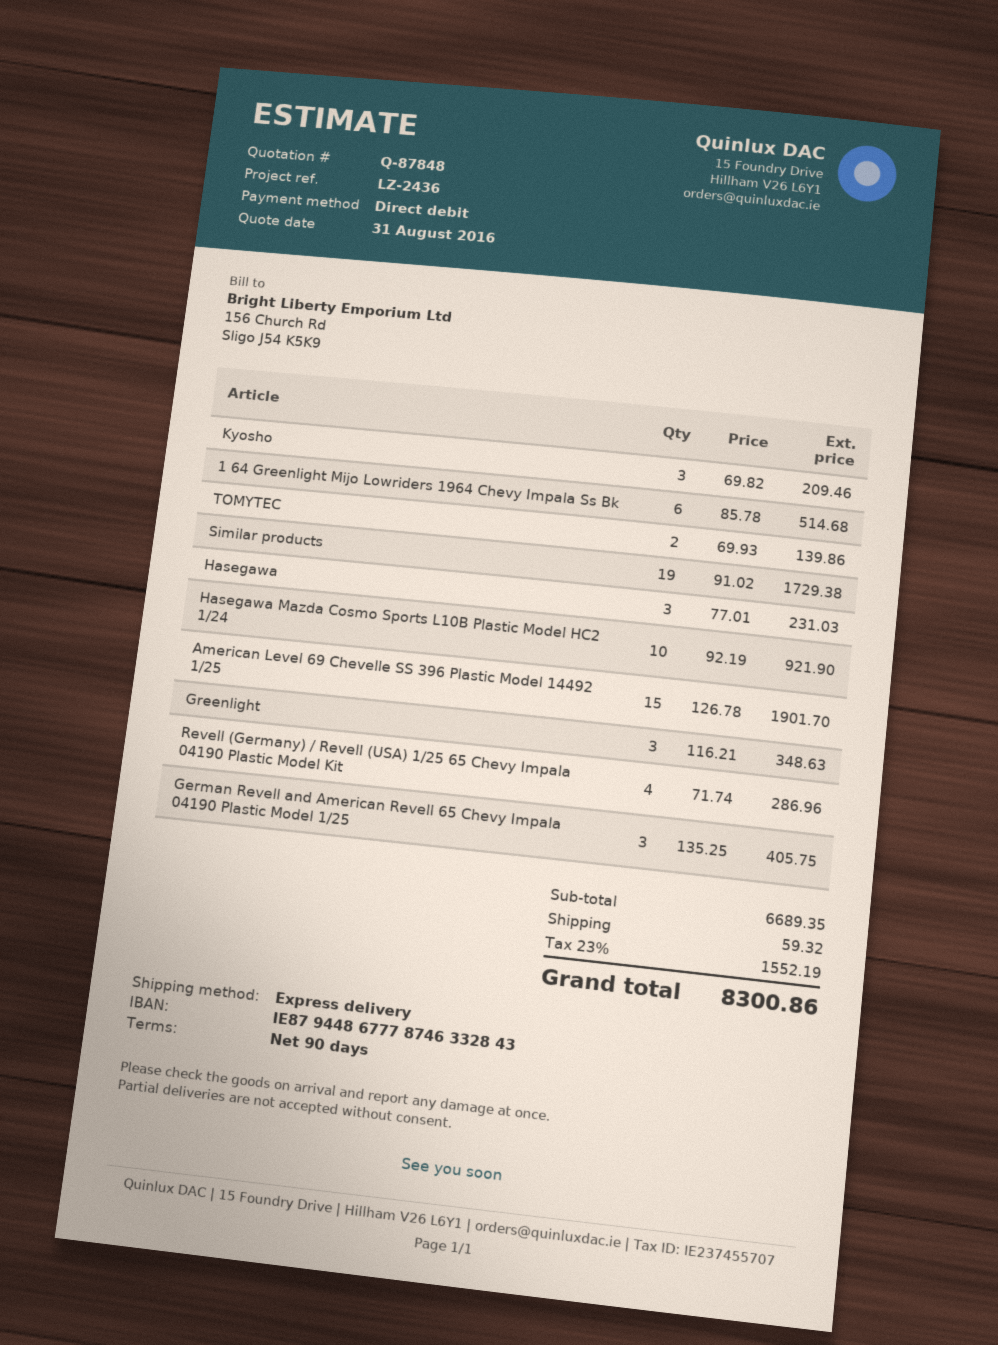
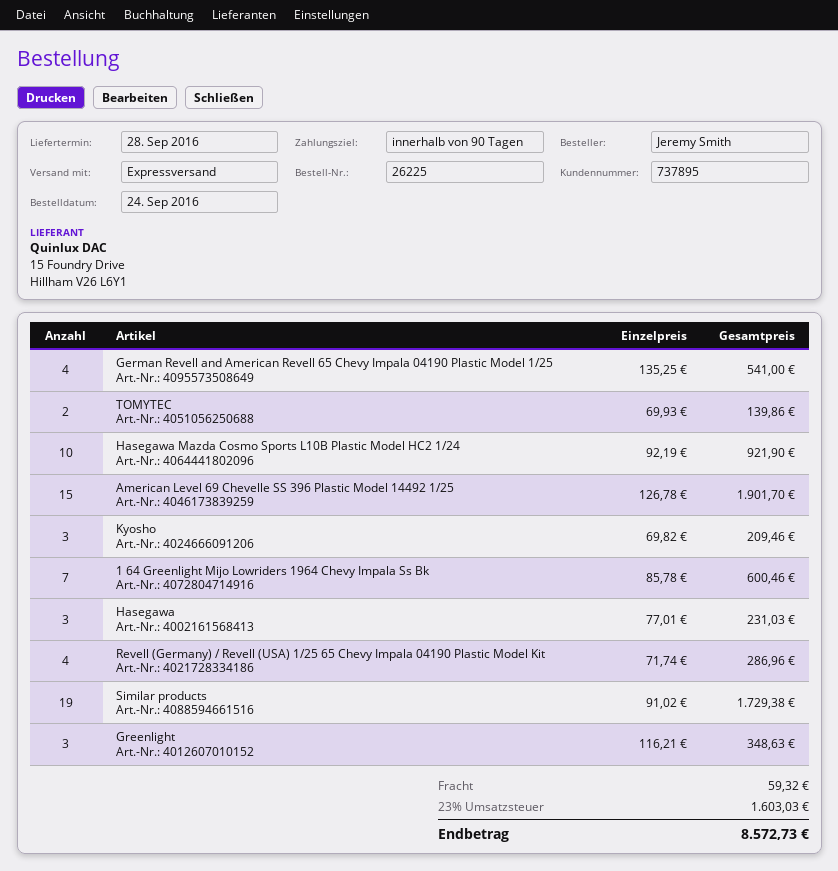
1 64 Greenlight Mijo Lowriders 1964 Chevy Impala Ss Bk: 6 x 85.78 = 514.68 -> 7 x 85.78 = 600.46
German Revell and American Revell 65 Chevy Impala 04190 Plastic Model 1/25: 3 x 135.25 = 405.75 -> 4 x 135.25 = 541.00
tax: 23% = 1552.19 -> 23% = 1603.03
total: 8300.86 -> 8572.73

